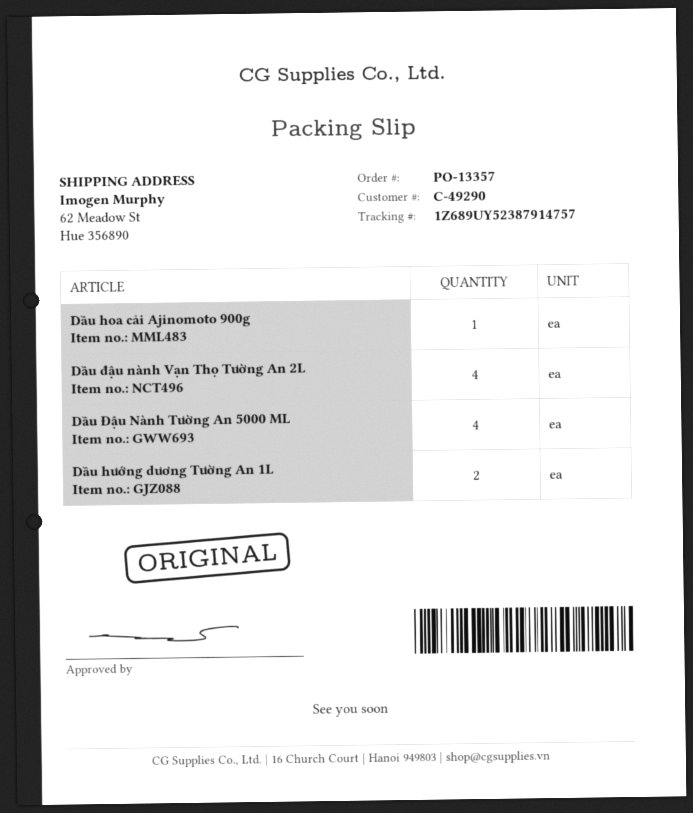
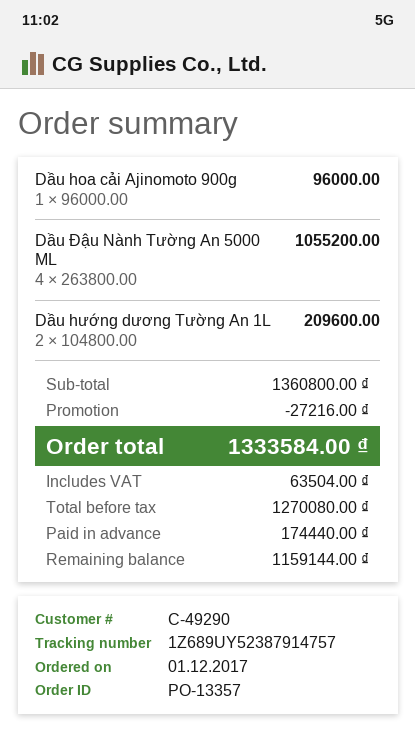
Dầu đậu nành Vạn Thọ Tường An 2L: 4 -> none

